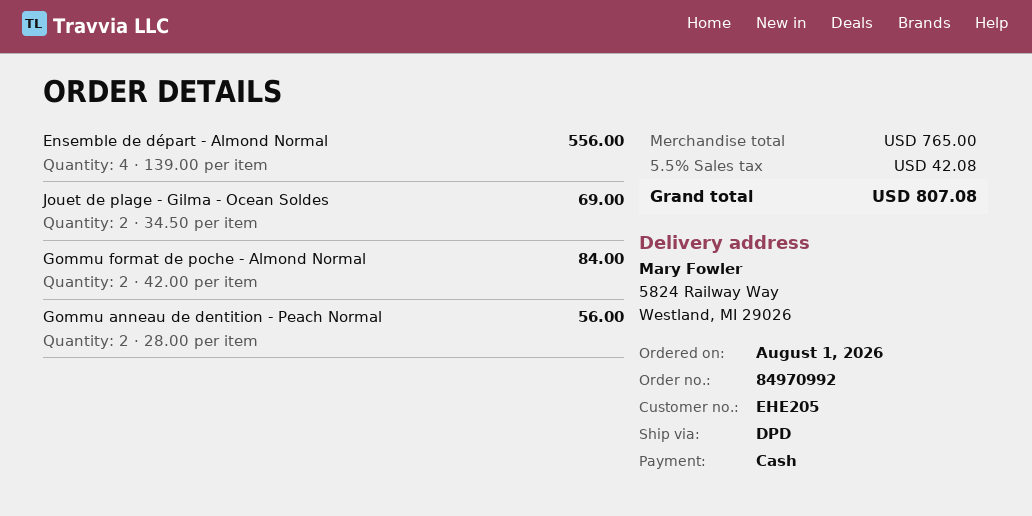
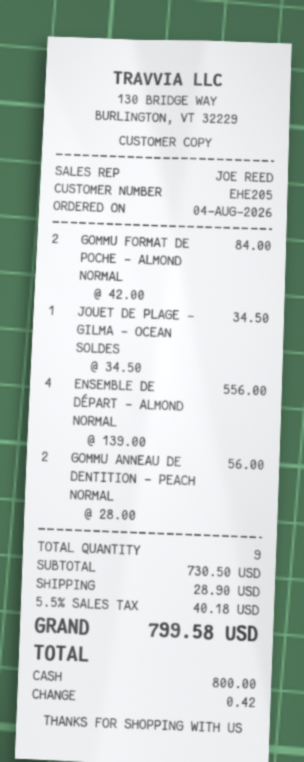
order date: 2026-08-01 -> 2026-08-04
Jouet de plage - Gilma - Ocean Soldes: 2 x 34.50 = 69.00 -> 1 x 34.50 = 34.50
subtotal: 765.00 -> 730.50
shipping: none -> 28.90
tax: 5.5% = 42.08 -> 5.5% = 40.18
total: 807.08 -> 799.58

